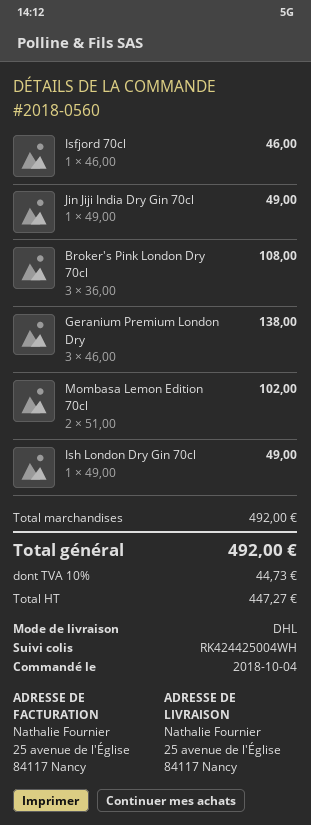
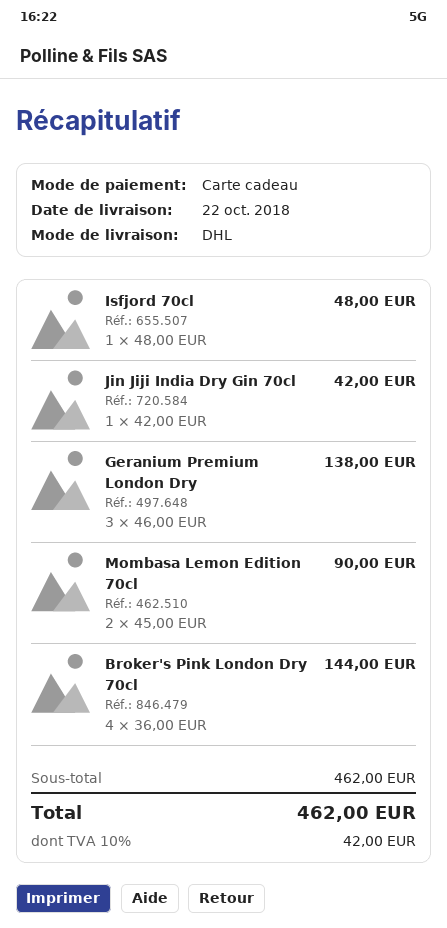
Isfjord 70cl: 1 x 46.00 = 46.00 -> 1 x 48.00 = 48.00
Jin Jiji India Dry Gin 70cl: 1 x 49.00 = 49.00 -> 1 x 42.00 = 42.00
Broker's Pink London Dry 70cl: 3 x 36.00 = 108.00 -> 4 x 36.00 = 144.00
Mombasa Lemon Edition 70cl: 2 x 51.00 = 102.00 -> 2 x 45.00 = 90.00
Ish London Dry Gin 70cl: 1 x 49.00 = 49.00 -> none
subtotal: 492.00 -> 462.00
tax: 10% = 44.73 -> 10% = 42.00
total: 492.00 -> 462.00

